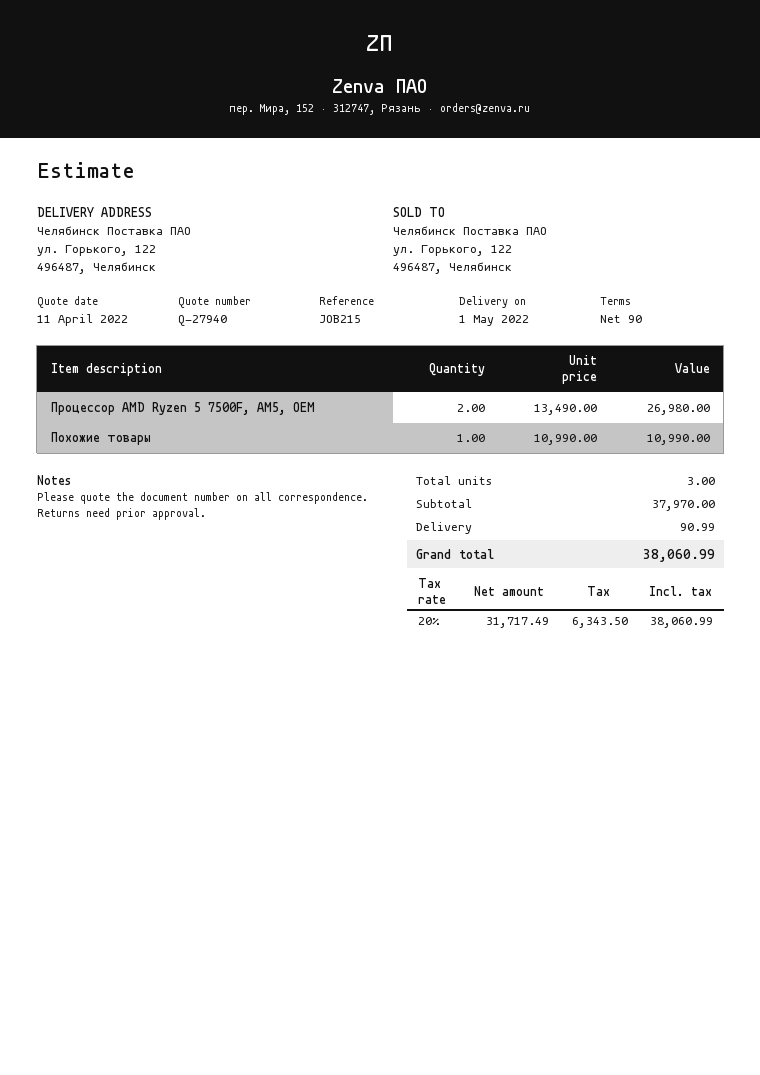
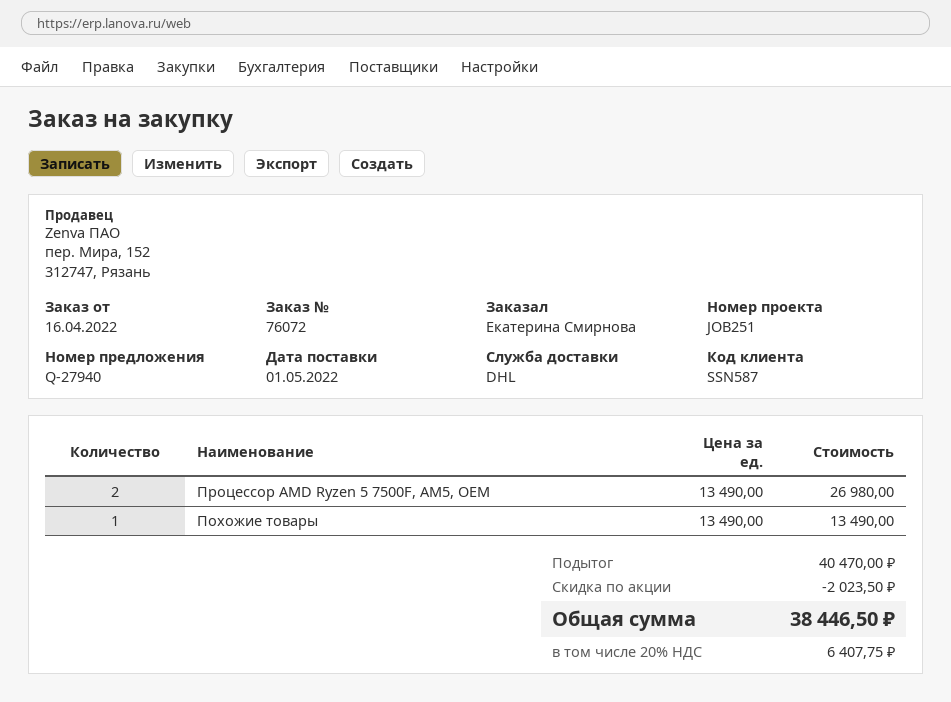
reference: JOB215 -> JOB251
Похожие товары: 1 x 10990.00 = 10990.00 -> 1 x 13490.00 = 13490.00
subtotal: 37970.00 -> 40470.00
discount: none -> 2023.50
shipping: 90.99 -> none
tax: 20% = 6343.50 -> 20% = 6407.75
total: 38060.99 -> 38446.50

